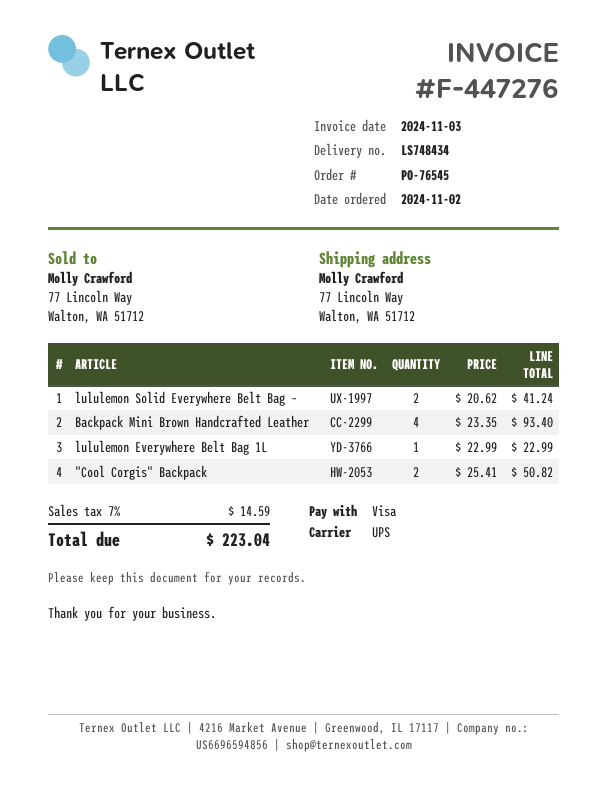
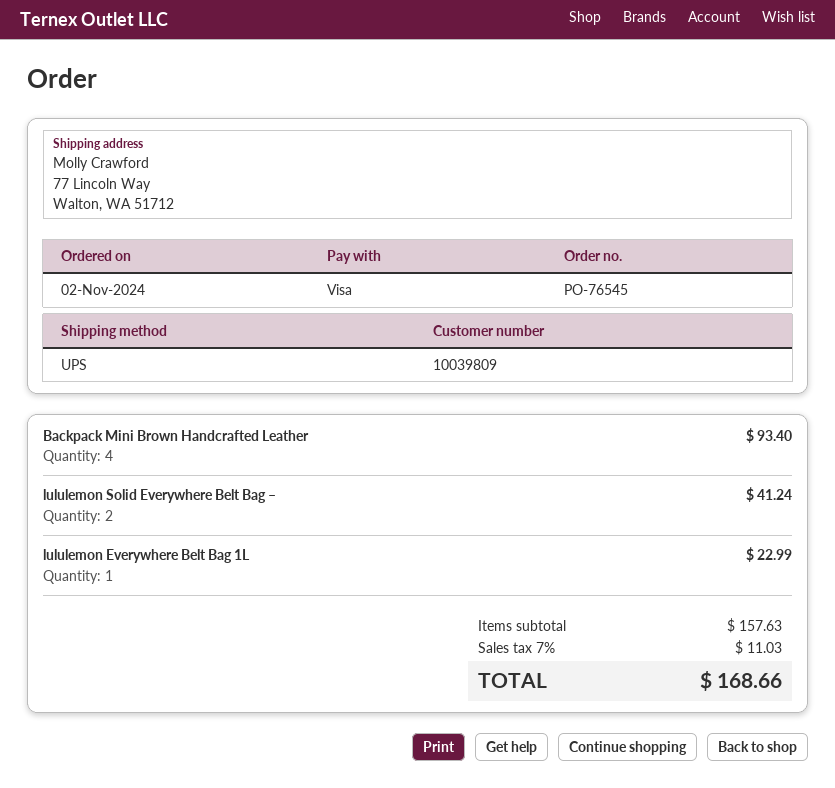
"Cool Corgis" Backpack: 2 for 50.82 -> none
tax: 7% = 14.59 -> 7% = 11.03
total: 223.04 -> 168.66

